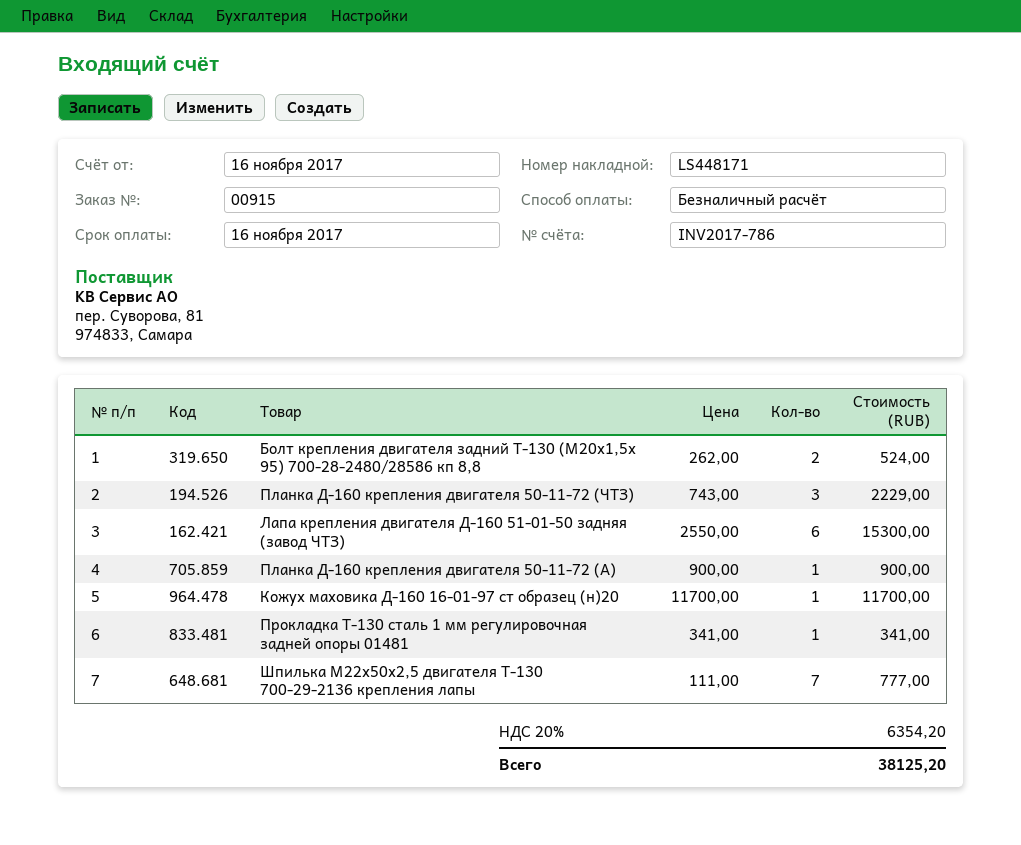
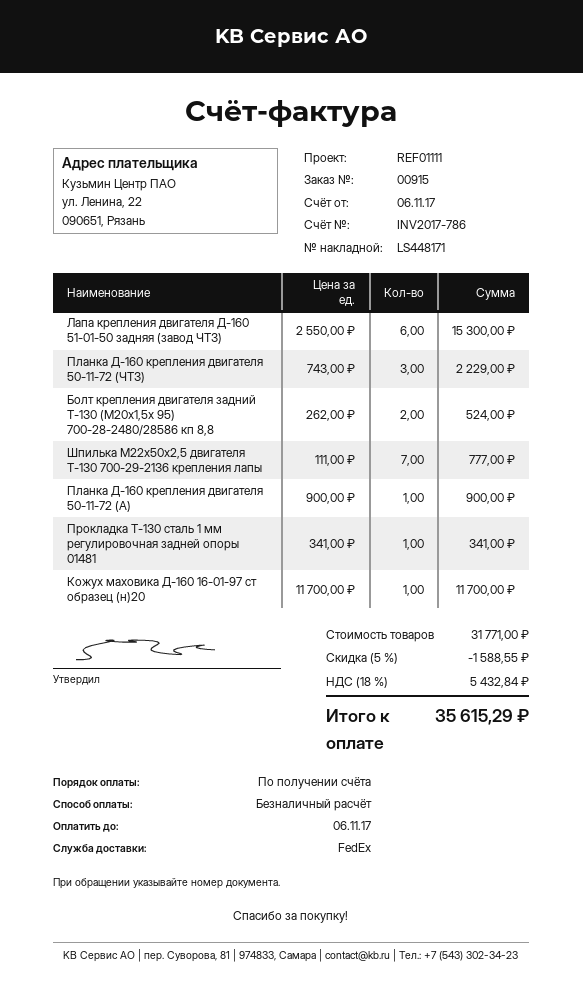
invoice date: 2017-11-16 -> 2017-11-06
due date: 2017-11-16 -> 2017-11-06
discount: none -> 5% = 1588.55
tax: 20% = 6354.20 -> 18% = 5432.84
total: 38125.20 -> 35615.29

